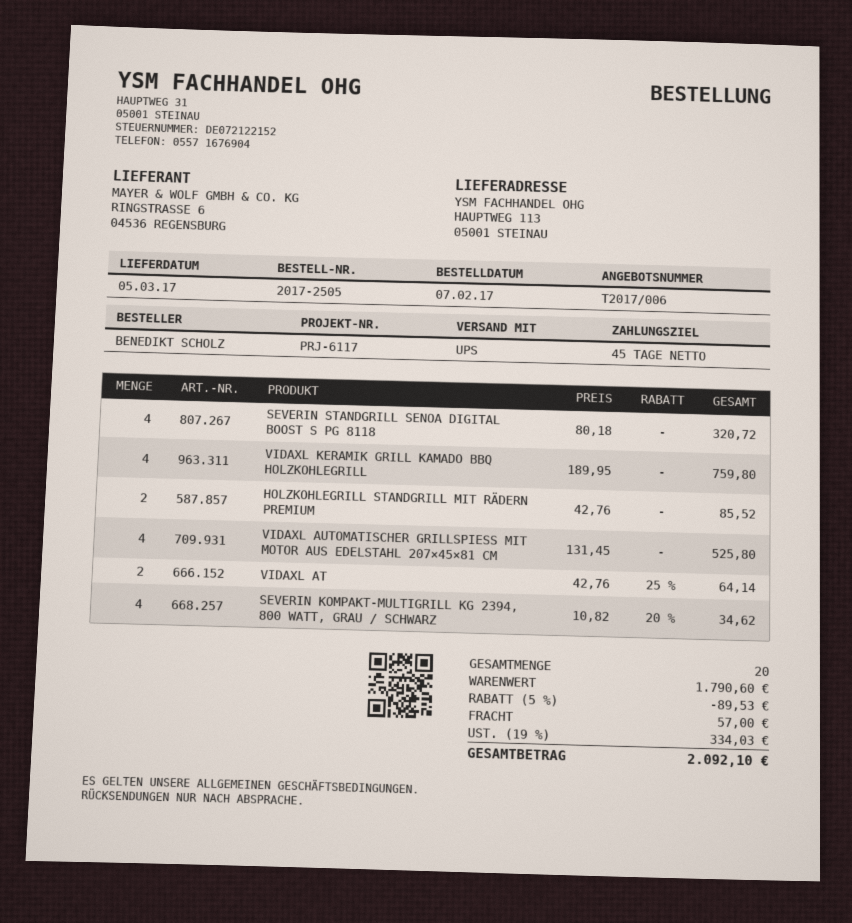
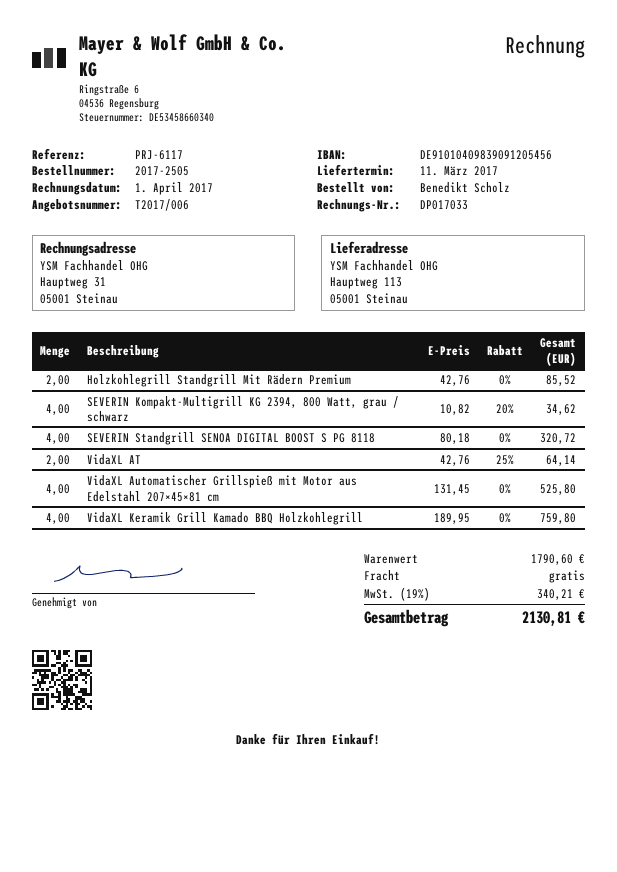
delivery date: 2017-03-05 -> 2017-03-11
discount: 5% = 89.53 -> none
shipping: 57.00 -> 0.00
tax: 19% = 334.03 -> 19% = 340.21
total: 2092.10 -> 2130.81

